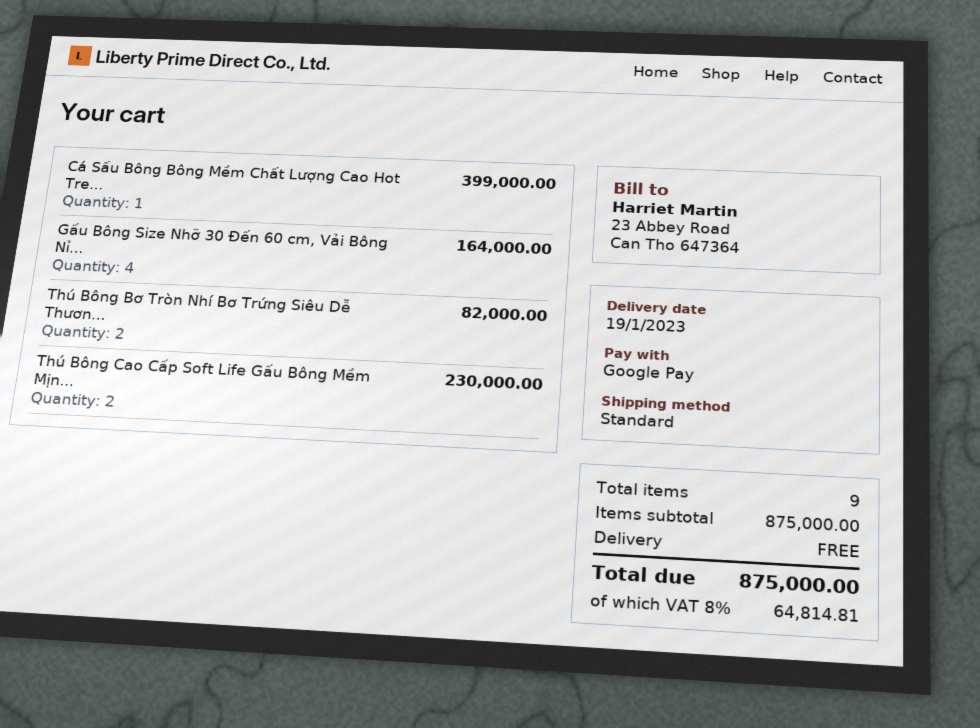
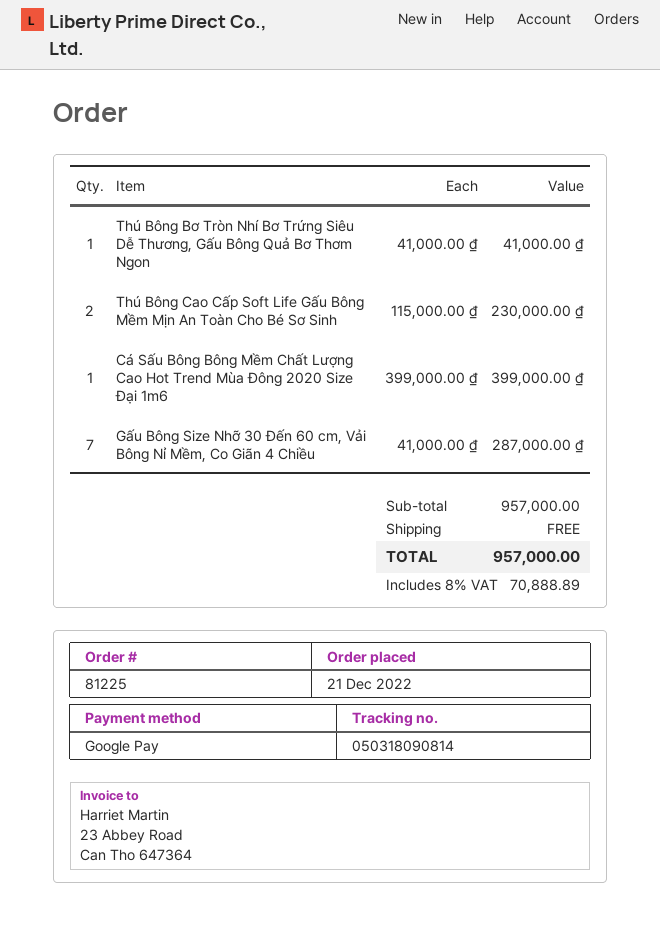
Gấu Bông Size Nhỡ 30 Đến 60 cm, Vải Bông Nỉ...: 4 for 164000.00 -> 7 for 287000.00
Thú Bông Bơ Tròn Nhí Bơ Trứng Siêu Dễ Thươn...: 2 for 82000.00 -> 1 for 41000.00
subtotal: 875000.00 -> 957000.00
tax: 8% = 64814.81 -> 8% = 70888.89
total: 875000.00 -> 957000.00

